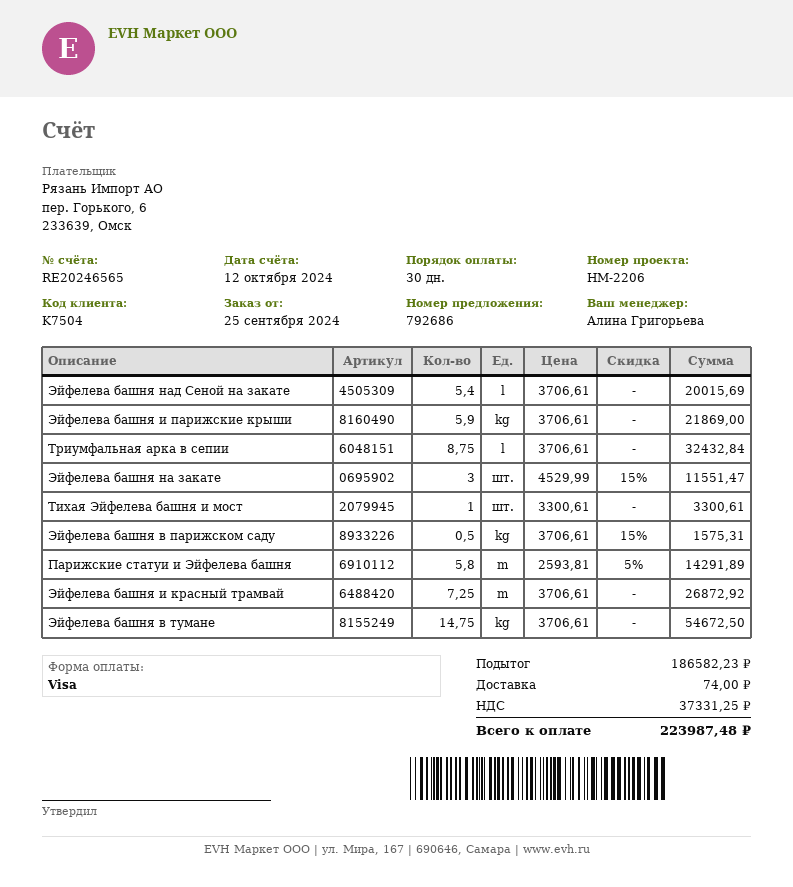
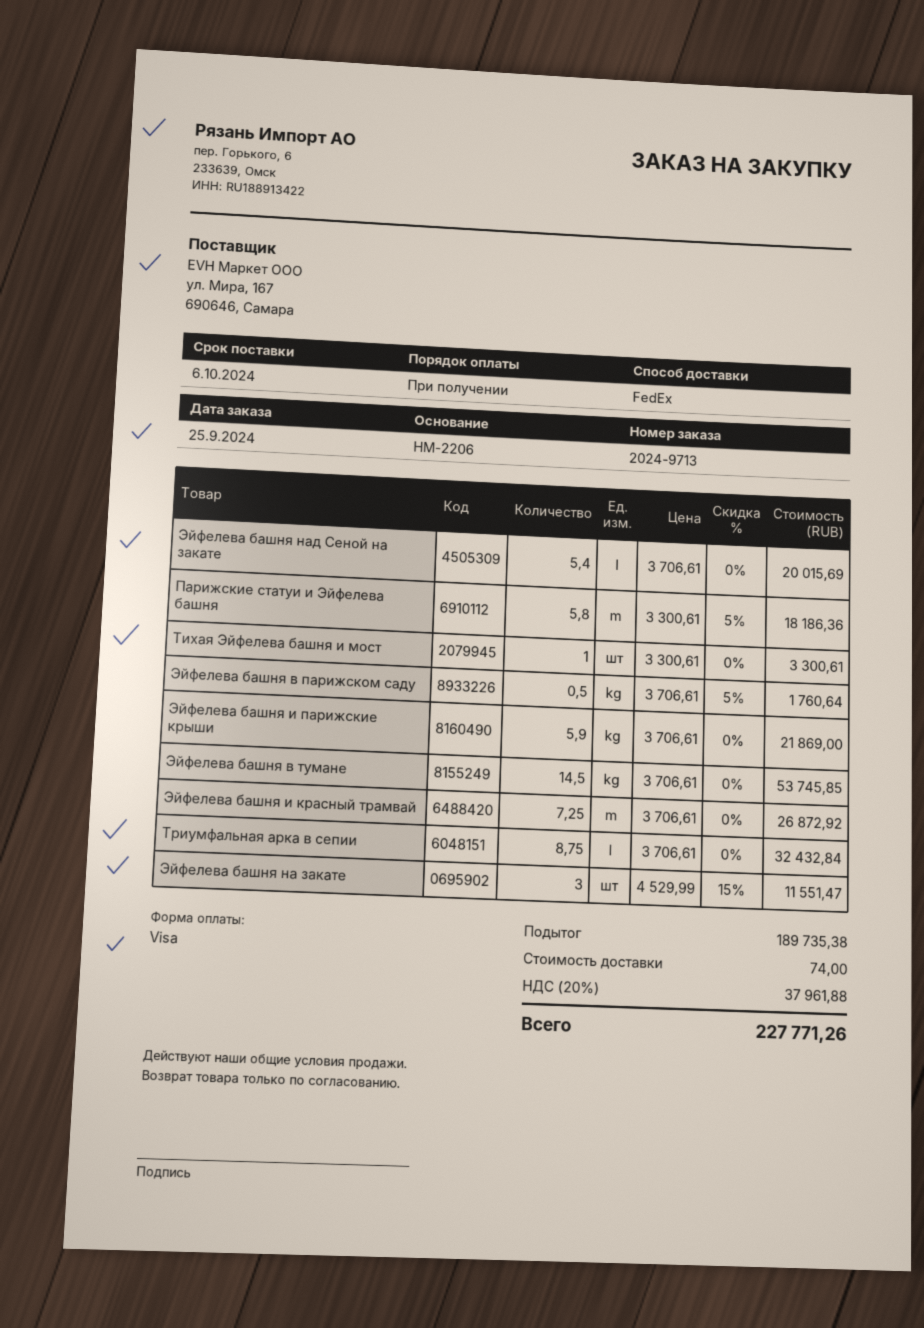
payment terms: 30 days -> on receipt
Эйфелева башня в парижском саду: 0.5 x 3706.61 - 15% = 1575.31 -> 0.5 x 3706.61 - 5% = 1760.64
Парижские статуи и Эйфелева башня: 5.8 x 2593.81 - 5% = 14291.89 -> 5.8 x 3300.61 - 5% = 18186.36
Эйфелева башня в тумане: 14.75 x 3706.61 = 54672.50 -> 14.5 x 3706.61 = 53745.85
subtotal: 186582.23 -> 189735.38
tax: 37331.25 -> 37961.88
total: 223987.48 -> 227771.26

